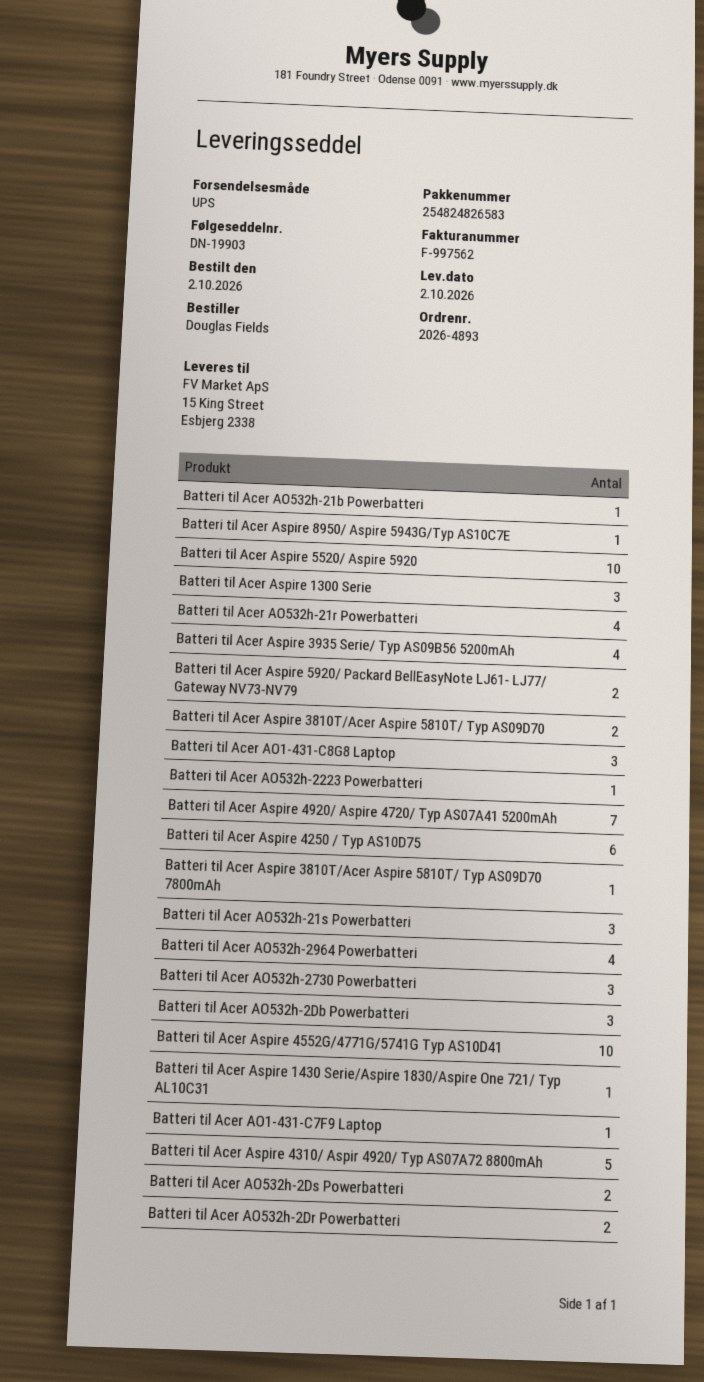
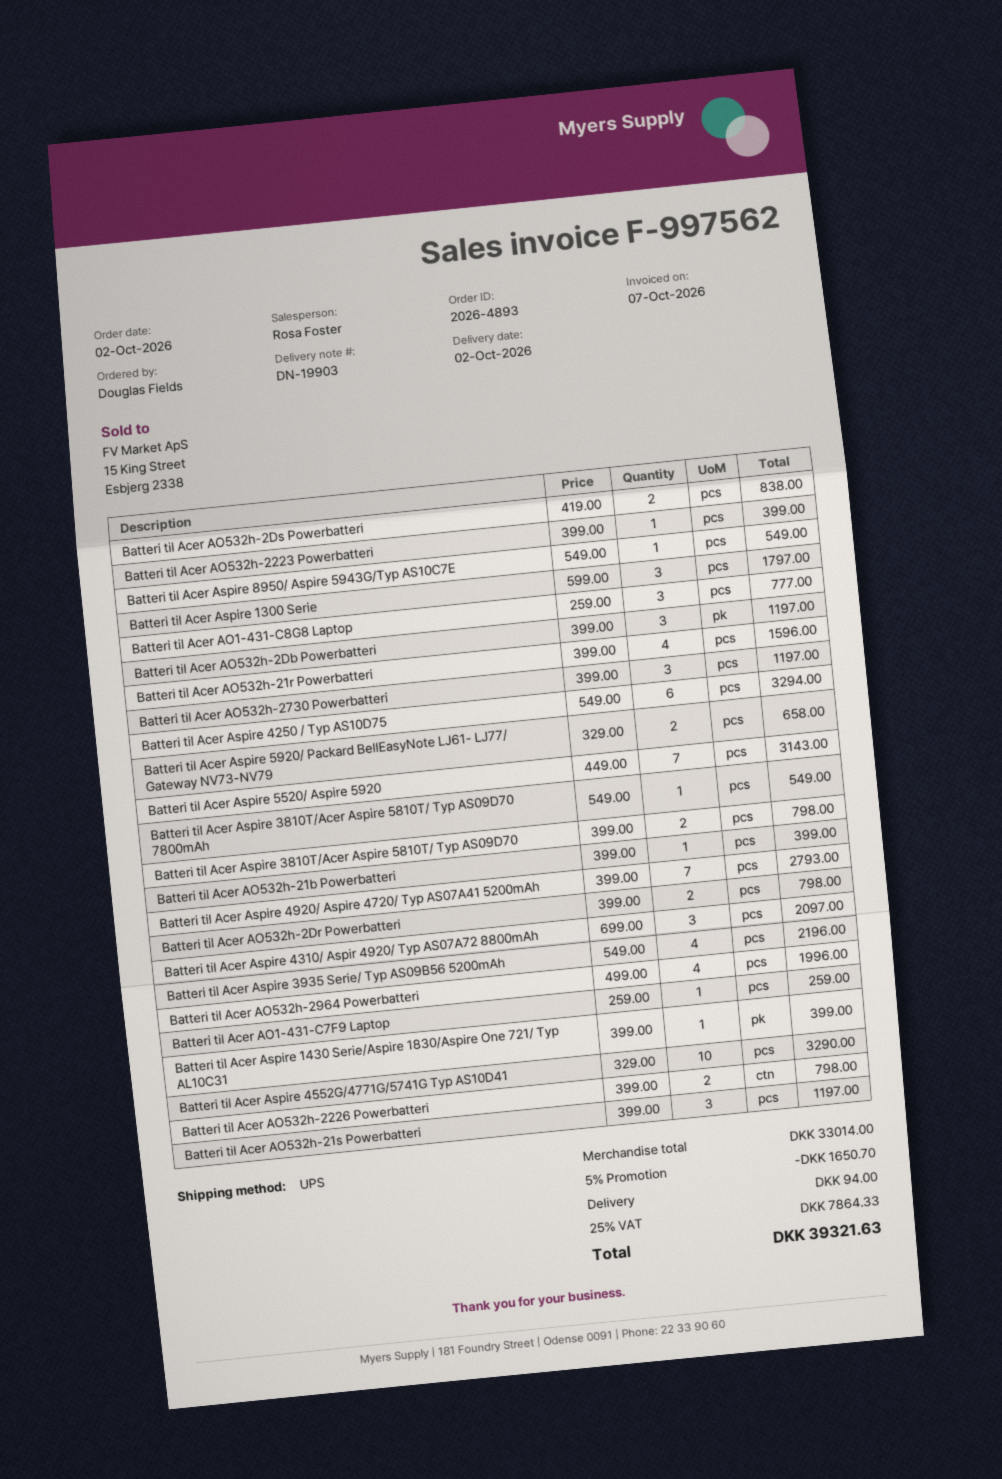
Batteri til Acer Aspire 5520/ Aspire 5920: 10 -> 7
Batteri til Acer Aspire 4310/ Aspir 4920/ Typ AS07A72 8800mAh: 5 -> 3
Batteri til Acer AO532h-2226 Powerbatteri: none -> 2

